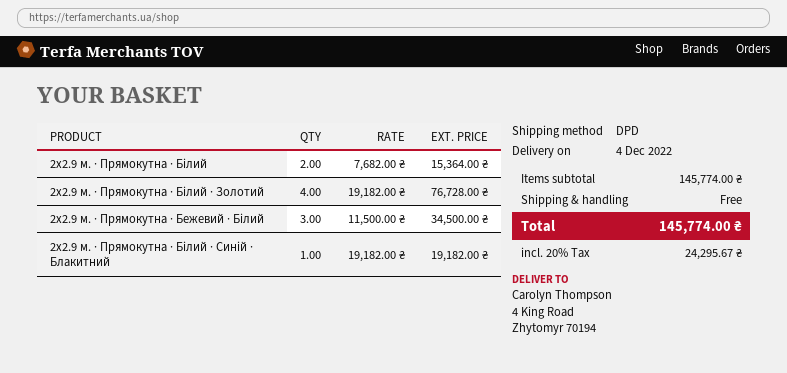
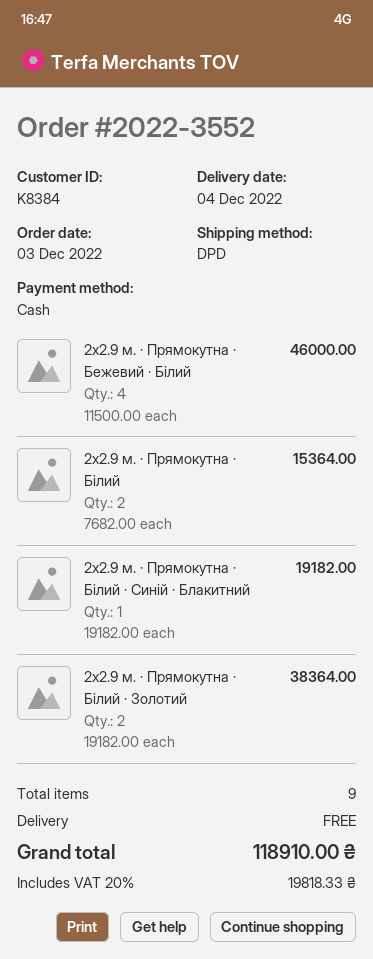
2x2.9 м. · Прямокутна · Білий · Золотий: 4 x 19182.00 = 76728.00 -> 2 x 19182.00 = 38364.00
2x2.9 м. · Прямокутна · Бежевий · Білий: 3 x 11500.00 = 34500.00 -> 4 x 11500.00 = 46000.00
tax: 20% = 24295.67 -> 20% = 19818.33
total: 145774.00 -> 118910.00

